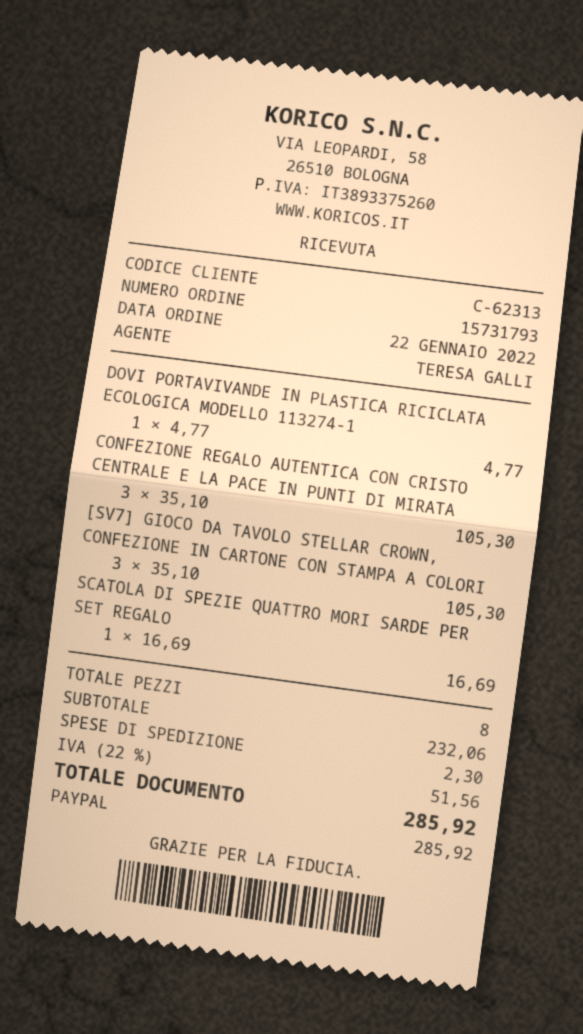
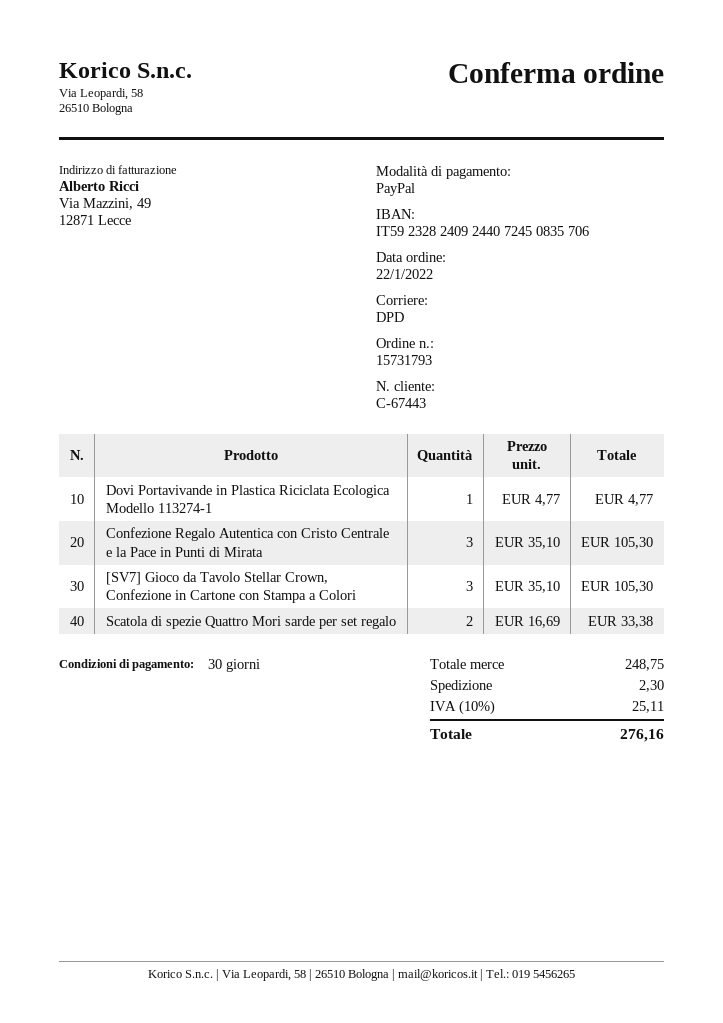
customer number: C-62313 -> C-67443
SCATOLA DI SPEZIE QUATTRO MORI SARDE PER SET REGALO: 1 x 16.69 = 16.69 -> 2 x 16.69 = 33.38
subtotal: 232.06 -> 248.75
tax: 22% = 51.56 -> 10% = 25.11
total: 285.92 -> 276.16

